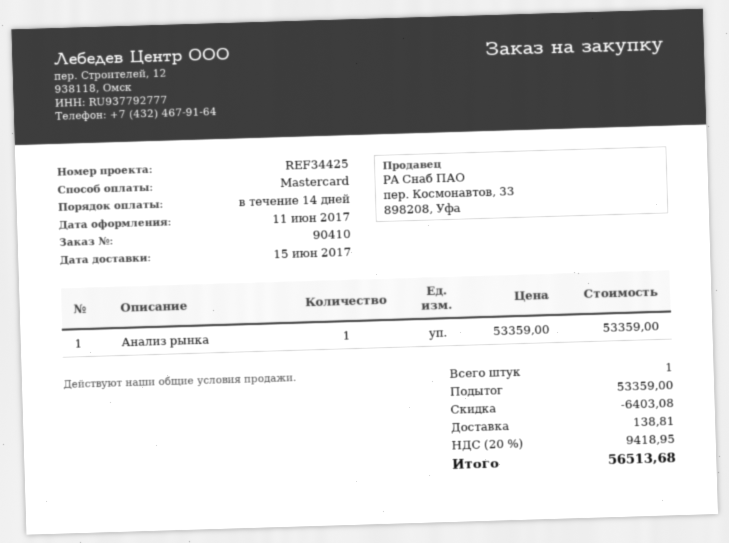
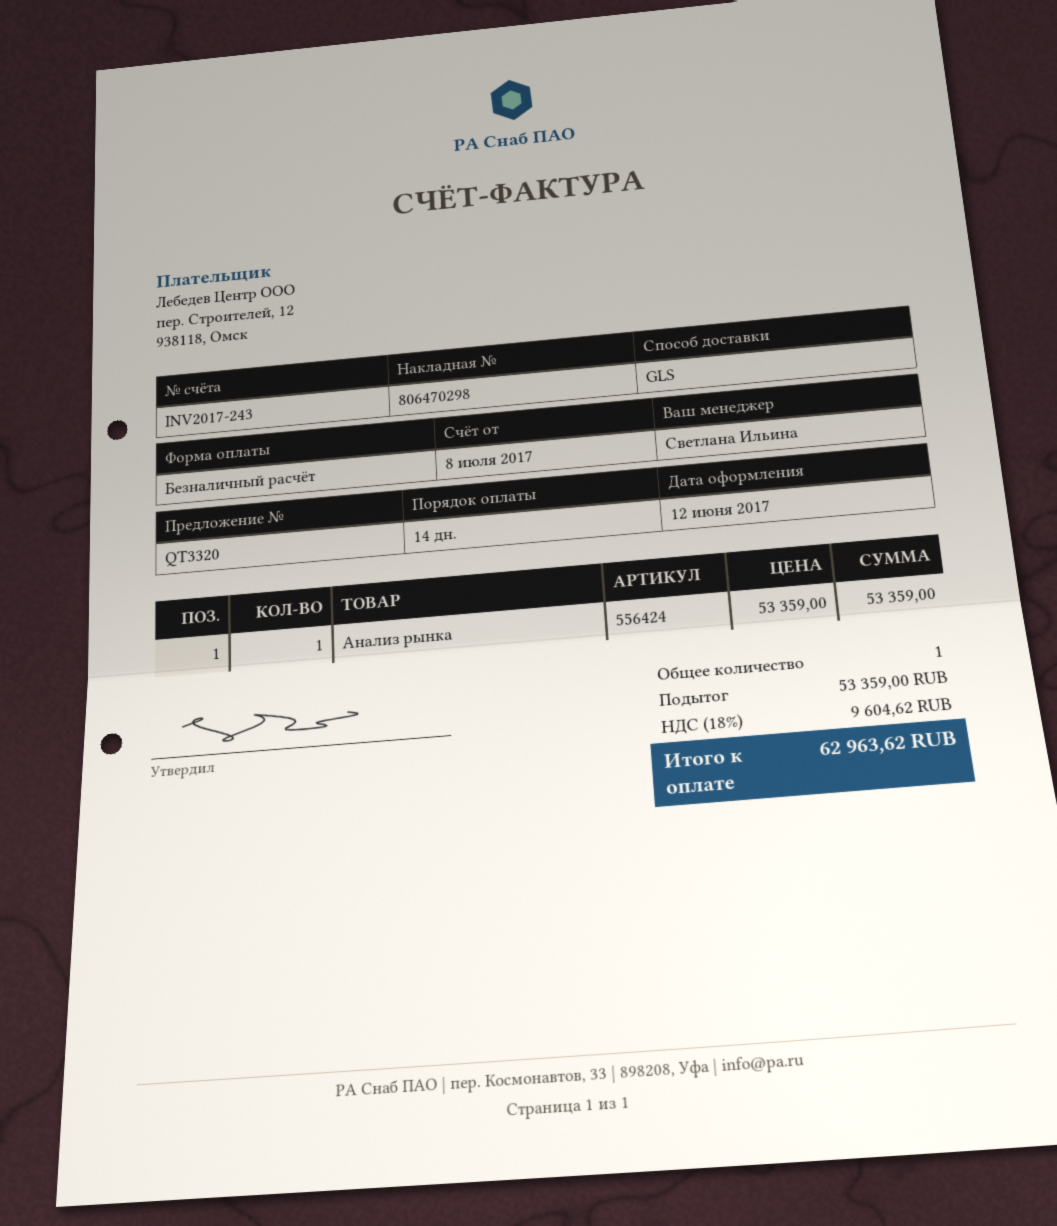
order date: 2017-06-11 -> 2017-06-12
payment method: Mastercard -> bank transfer
discount: 6403.08 -> none
shipping: 138.81 -> none
tax: 20% = 9418.95 -> 18% = 9604.62
total: 56513.68 -> 62963.62

